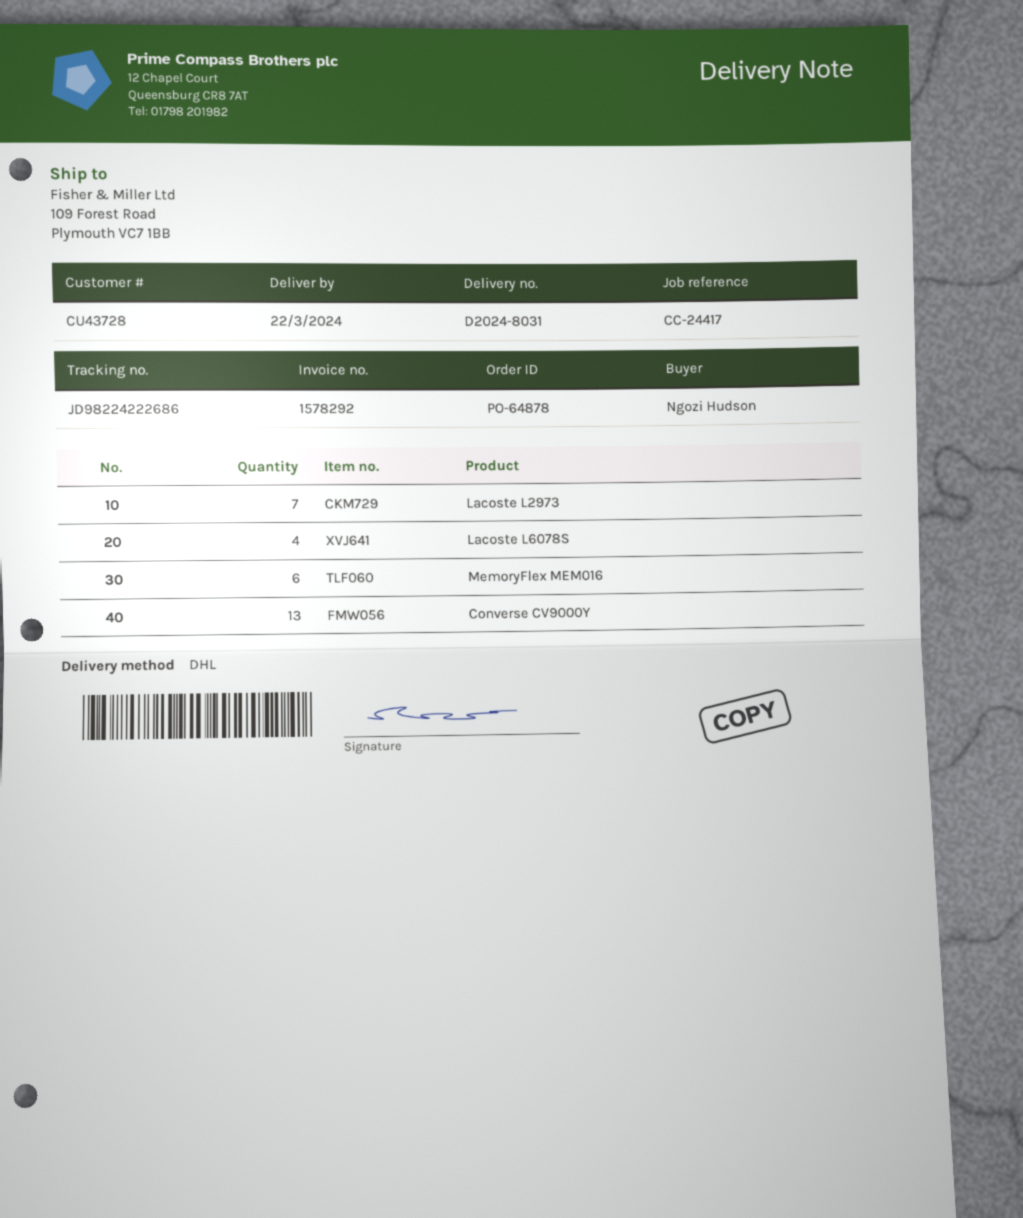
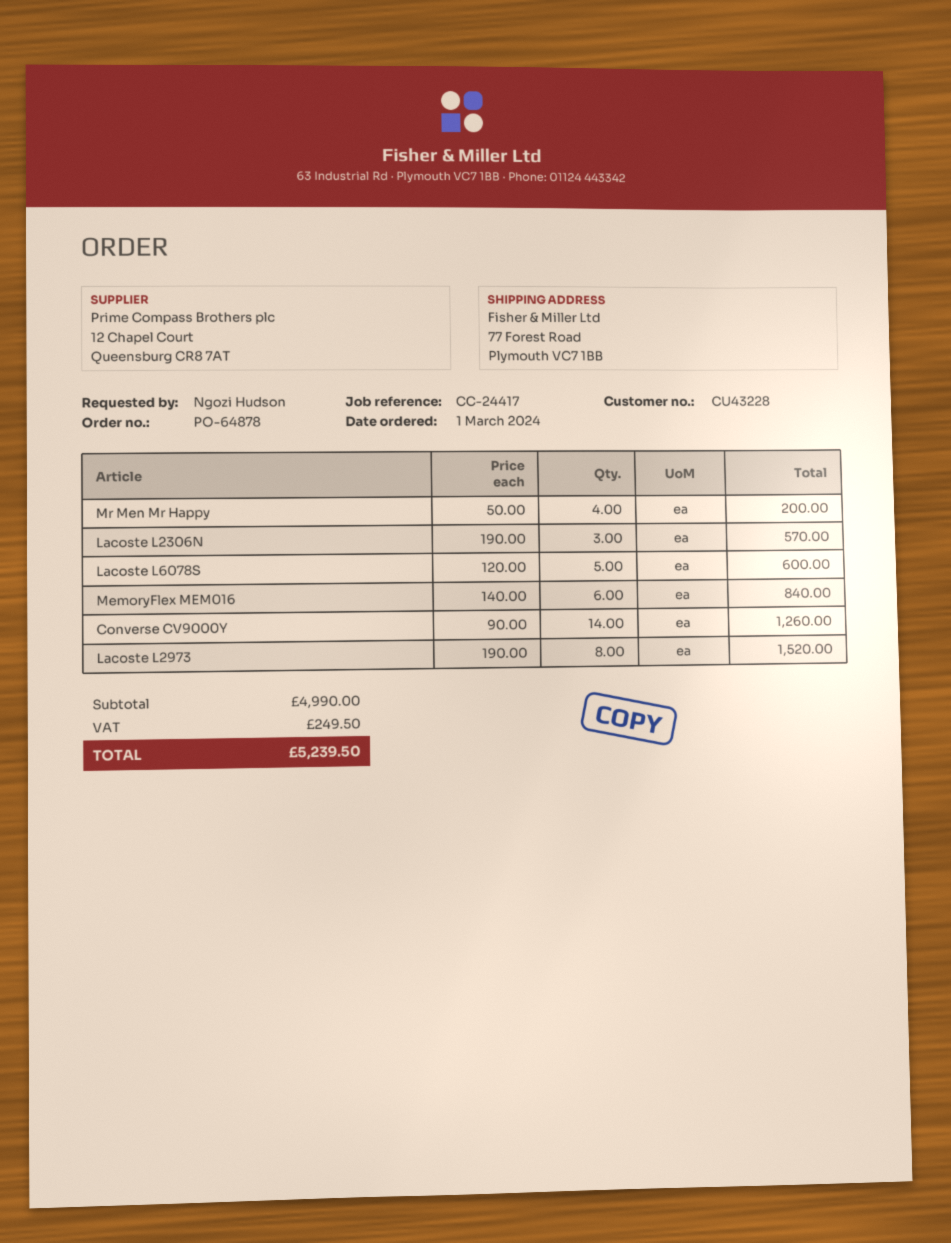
customer number: CU43728 -> CU43228
ship to: 109 Forest Road, Plymouth VC7 1BB -> 77 Forest Road, Plymouth VC7 1BB
Lacoste L2973: 7 -> 8
Lacoste L6078S: 4 -> 5
Converse CV9000Y: 13 -> 14
Mr Men Mr Happy: none -> 4
Lacoste L2306N: none -> 3

